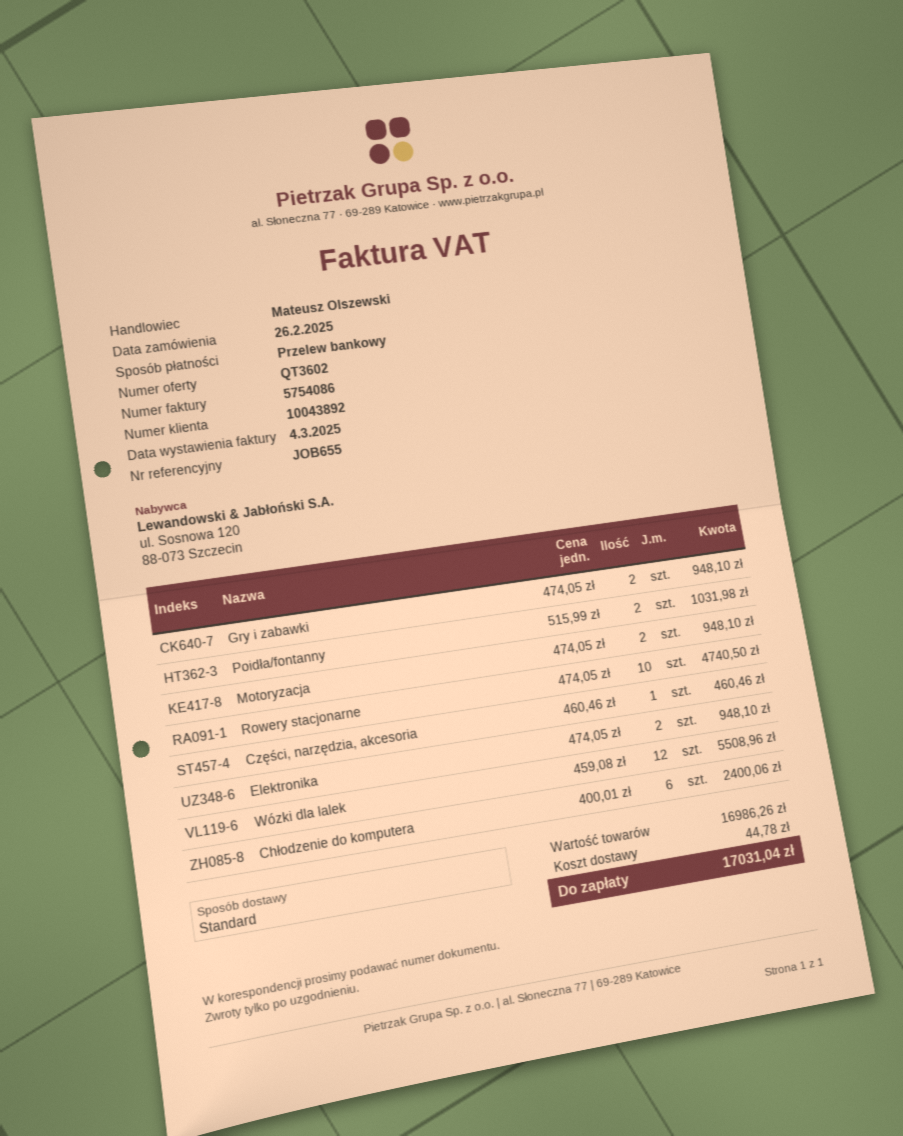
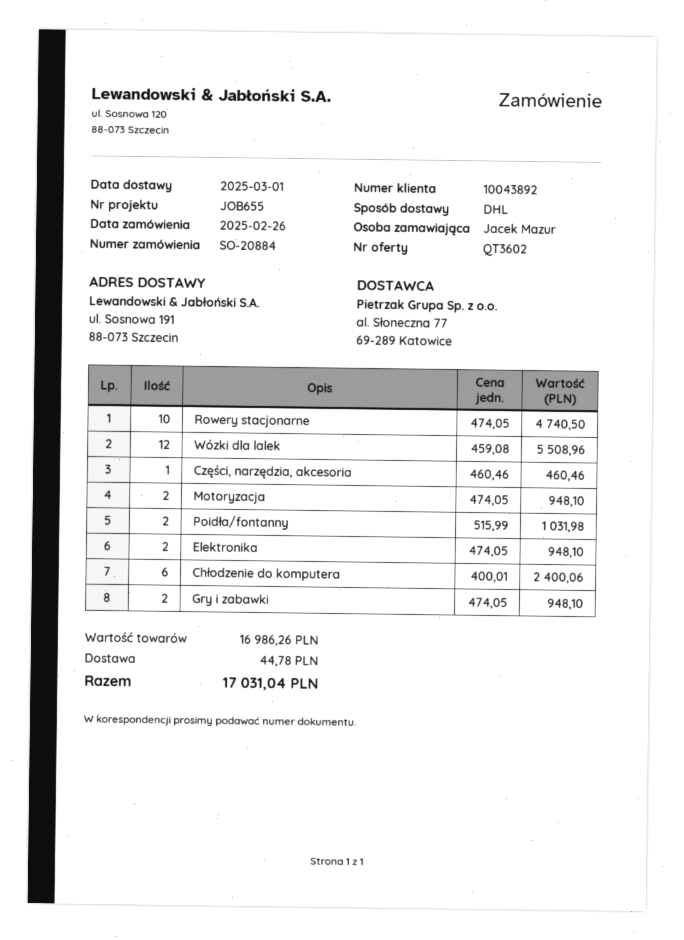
shipping method: standard -> DHL

